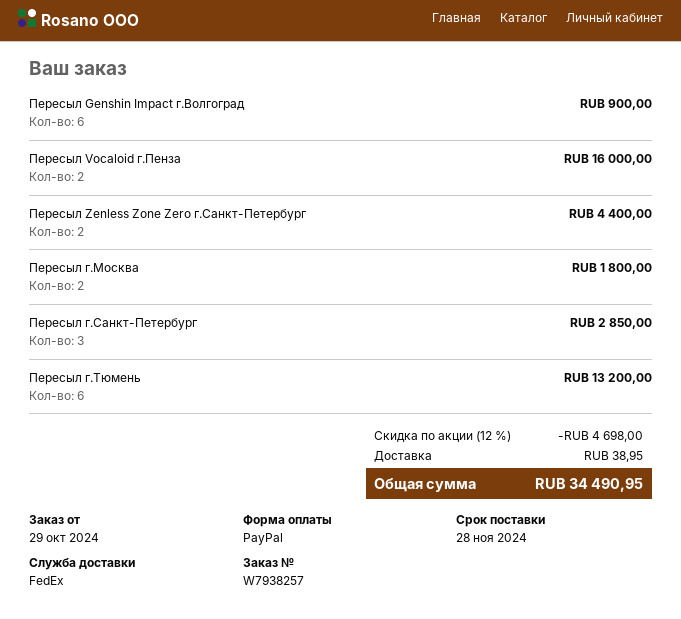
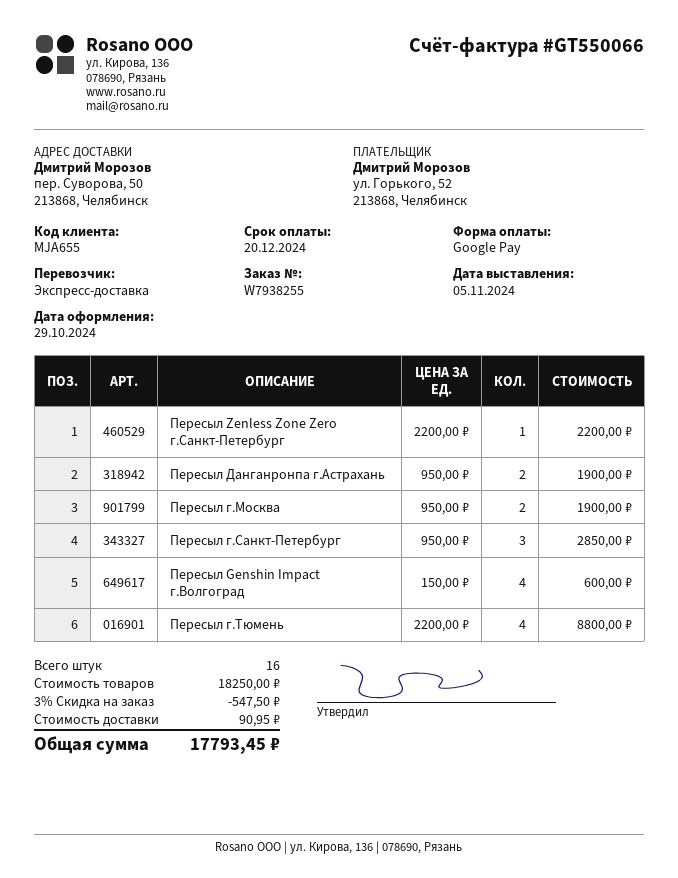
order number: W7938257 -> W7938255
payment method: PayPal -> Google Pay
shipping method: FedEx -> express
Пересыл Genshin Impact г.Волгоград: 6 for 900.00 -> 4 for 600.00
Пересыл Vocaloid г.Пенза: 2 for 16000.00 -> none
Пересыл Zenless Zone Zero г.Санкт-Петербург: 2 for 4400.00 -> 1 for 2200.00
Пересыл г.Москва: 2 for 1800.00 -> 2 for 1900.00
Пересыл г.Тюмень: 6 for 13200.00 -> 4 for 8800.00
Пересыл Данганронпа г.Астрахань: none -> 2 for 1900.00
discount: 12% = 4698.00 -> 3% = 547.50
shipping: 38.95 -> 90.95
total: 34490.95 -> 17793.45

